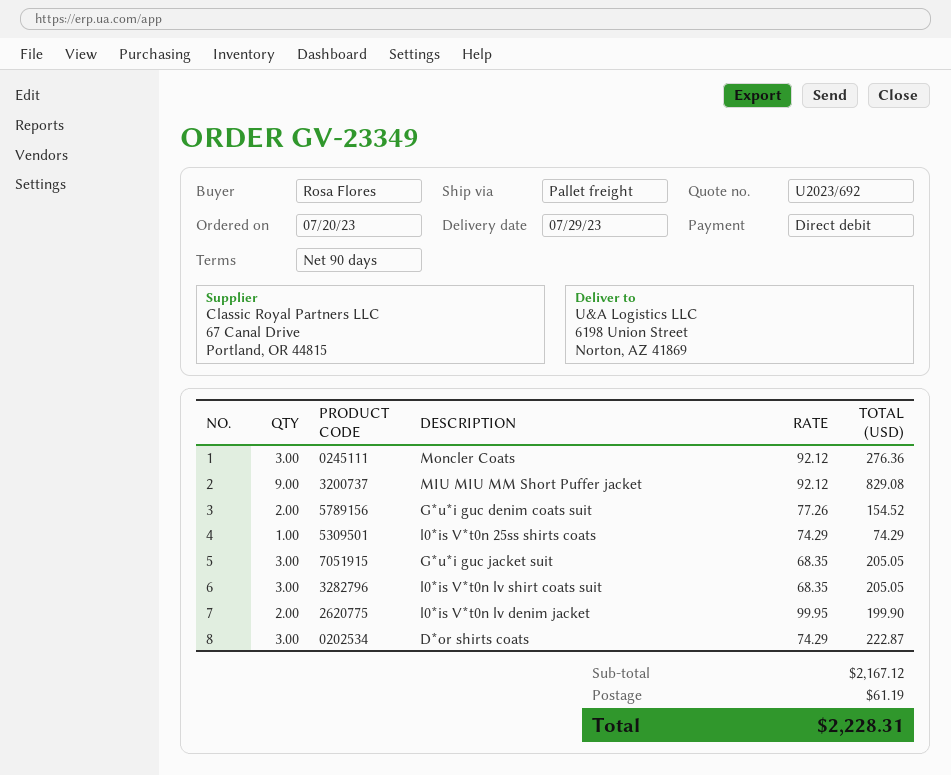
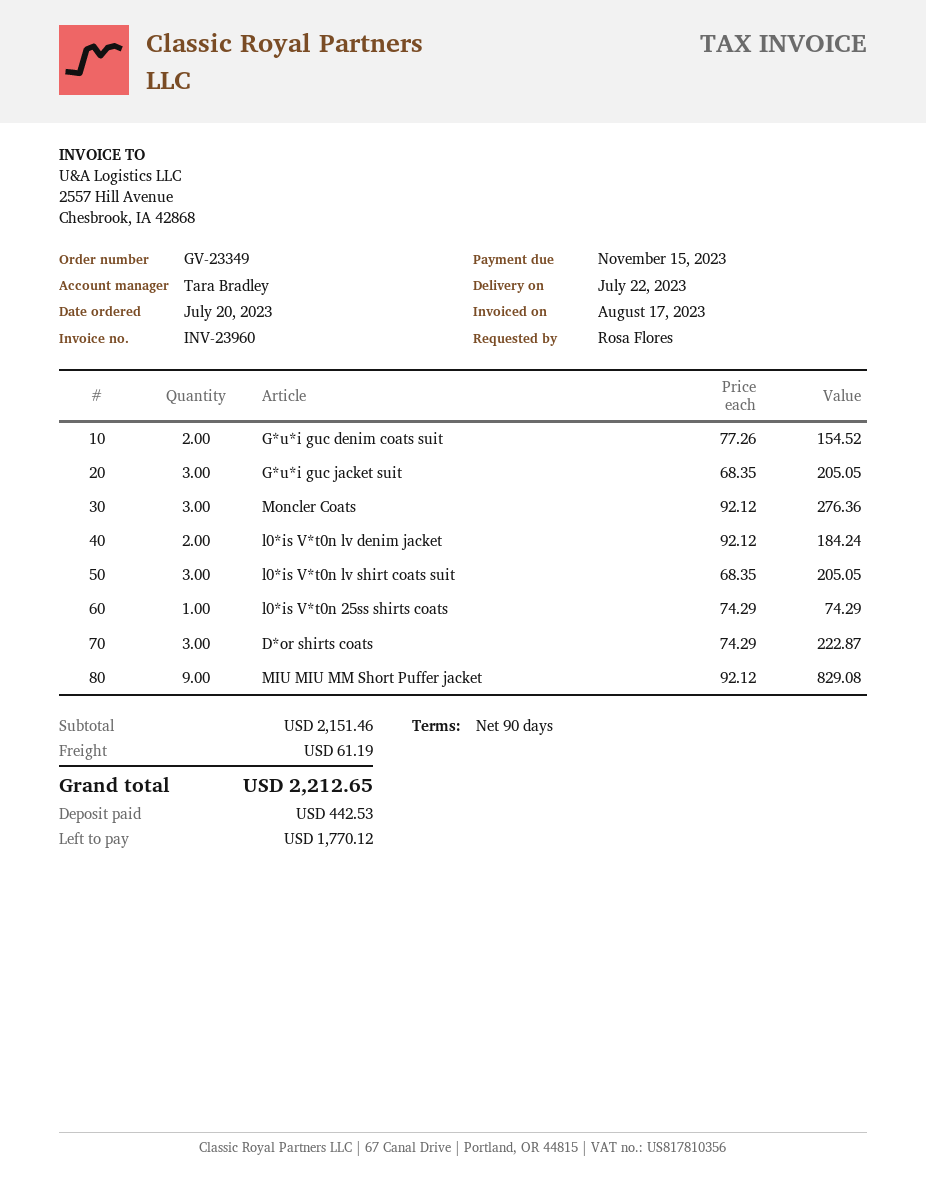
delivery date: 2023-07-29 -> 2023-07-22
l0*is V*t0n lv denim jacket: 2 x 99.95 = 199.90 -> 2 x 92.12 = 184.24
subtotal: 2167.12 -> 2151.46
total: 2228.31 -> 2212.65

